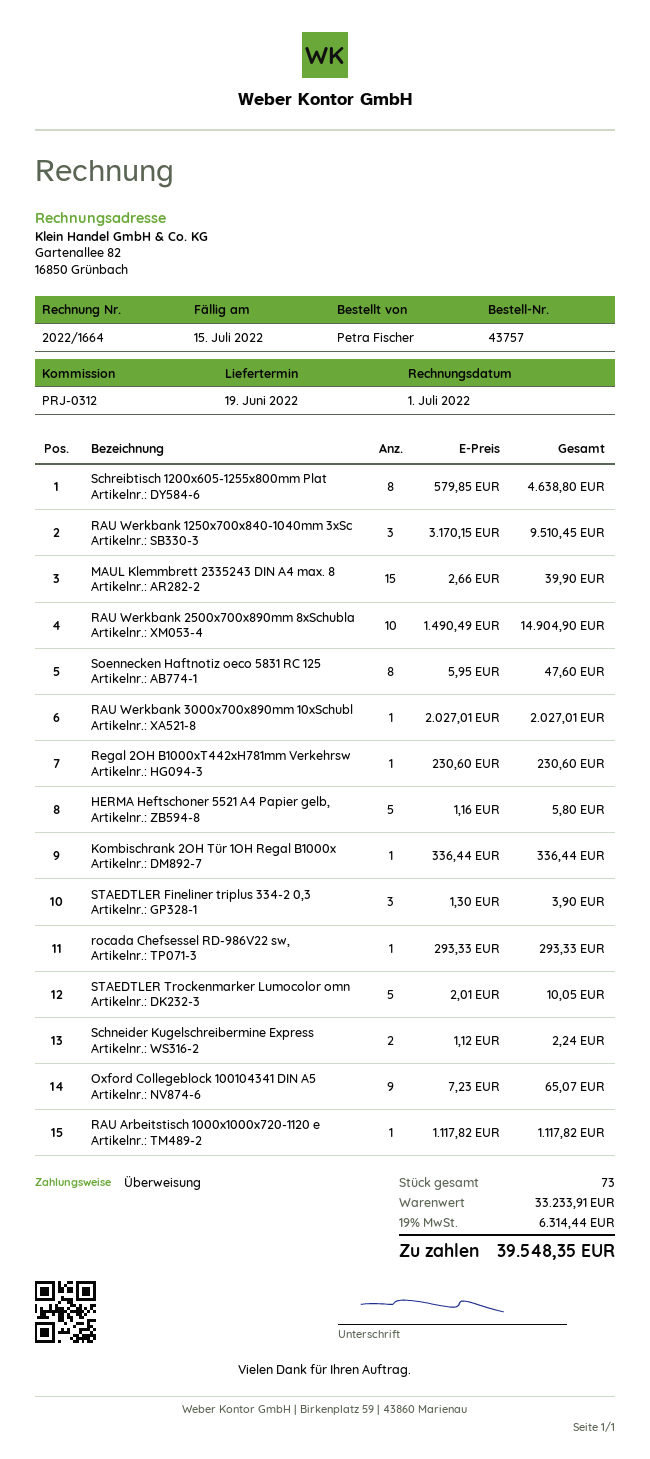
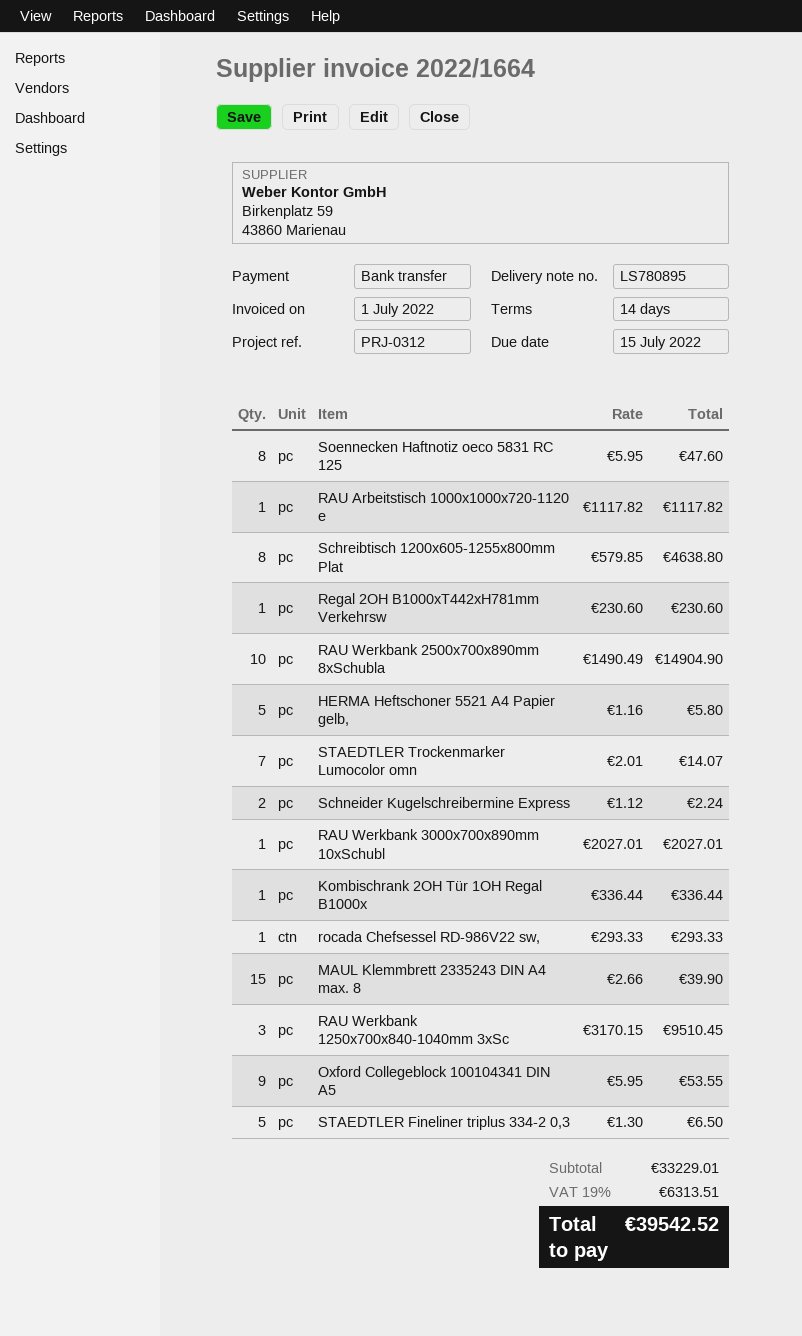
STAEDTLER Fineliner triplus 334-2 0,3: 3 x 1.30 = 3.90 -> 5 x 1.30 = 6.50
STAEDTLER Trockenmarker Lumocolor omn: 5 x 2.01 = 10.05 -> 7 x 2.01 = 14.07
Oxford Collegeblock 100104341 DIN A5: 9 x 7.23 = 65.07 -> 9 x 5.95 = 53.55
subtotal: 33233.91 -> 33229.01
tax: 19% = 6314.44 -> 19% = 6313.51
total: 39548.35 -> 39542.52

